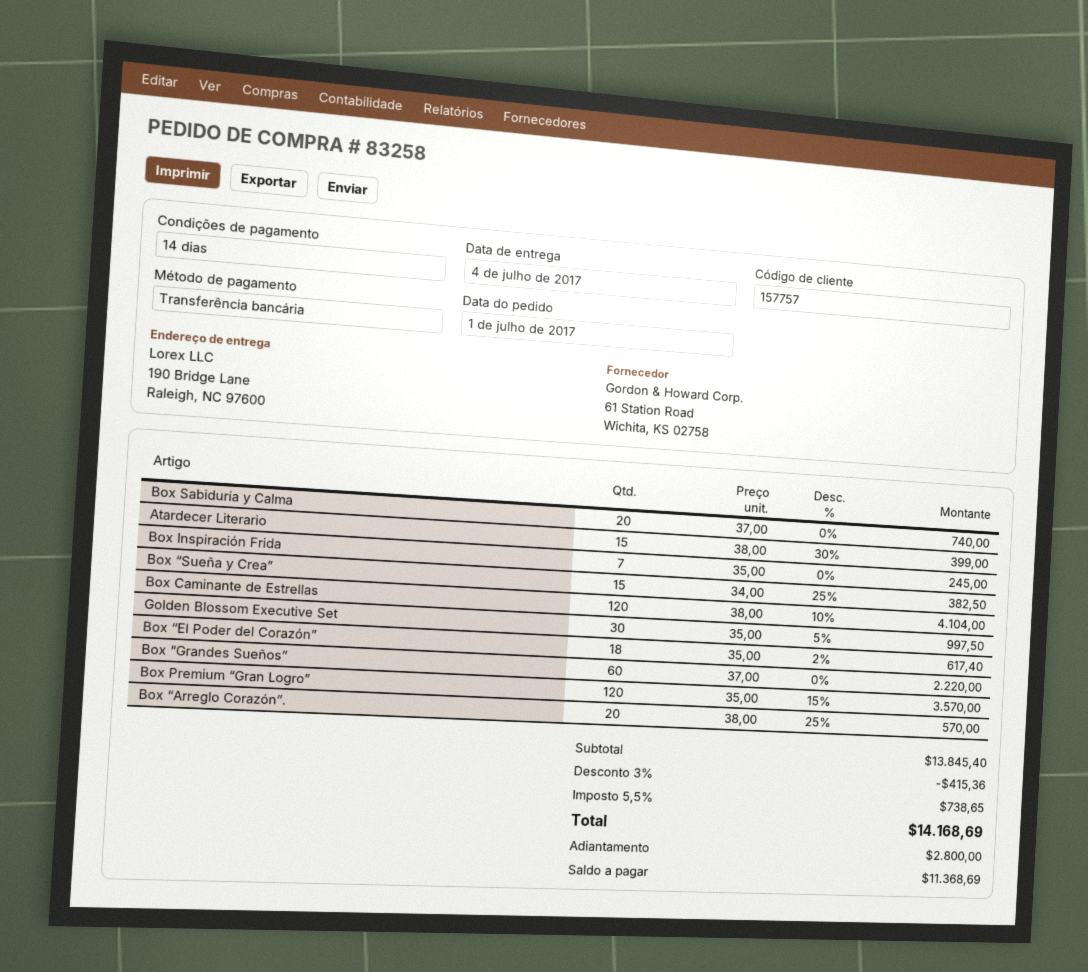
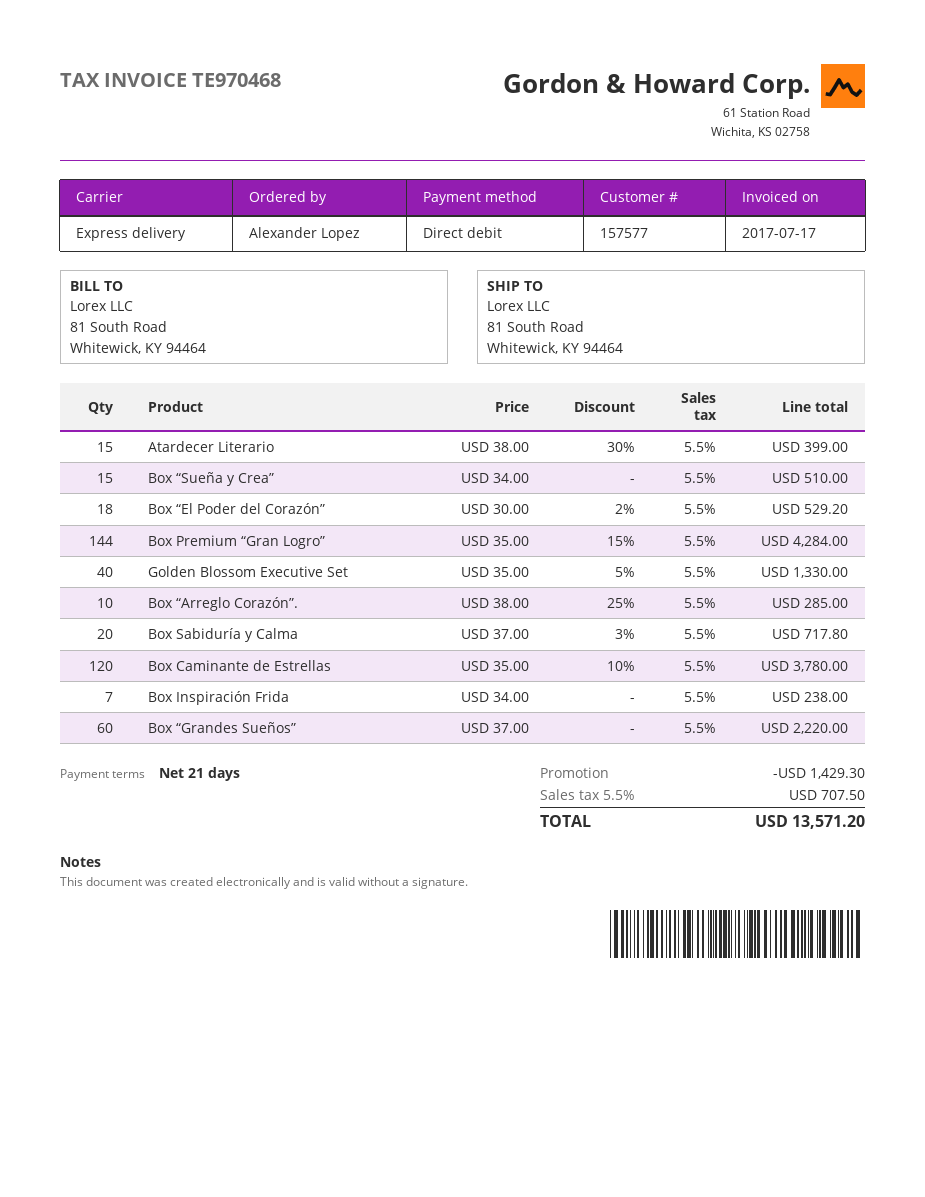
payment terms: 14 days -> 21 days
customer number: 157757 -> 157577
payment method: bank transfer -> direct debit
ship to: 190 Bridge Lane, Raleigh, NC 97600 -> 81 South Road, Whitewick, KY 94464
Box Sabiduría y Calma: 20 x 37.00 = 740.00 -> 20 x 37.00 - 3% = 717.80
Box Inspiración Frida: 7 x 35.00 = 245.00 -> 7 x 34.00 = 238.00
Box “Sueña y Crea”: 15 x 34.00 - 25% = 382.50 -> 15 x 34.00 = 510.00
Box Caminante de Estrellas: 120 x 38.00 - 10% = 4104.00 -> 120 x 35.00 - 10% = 3780.00
Golden Blossom Executive Set: 30 x 35.00 - 5% = 997.50 -> 40 x 35.00 - 5% = 1330.00
Box “El Poder del Corazón”: 18 x 35.00 - 2% = 617.40 -> 18 x 30.00 - 2% = 529.20
Box Premium “Gran Logro”: 120 x 35.00 - 15% = 3570.00 -> 144 x 35.00 - 15% = 4284.00
Box “Arreglo Corazón”.: 20 x 38.00 - 25% = 570.00 -> 10 x 38.00 - 25% = 285.00
discount: 415.36 -> 1429.30
tax: 5.5% = 738.65 -> 5.5% = 707.50
total: 14168.69 -> 13571.20

